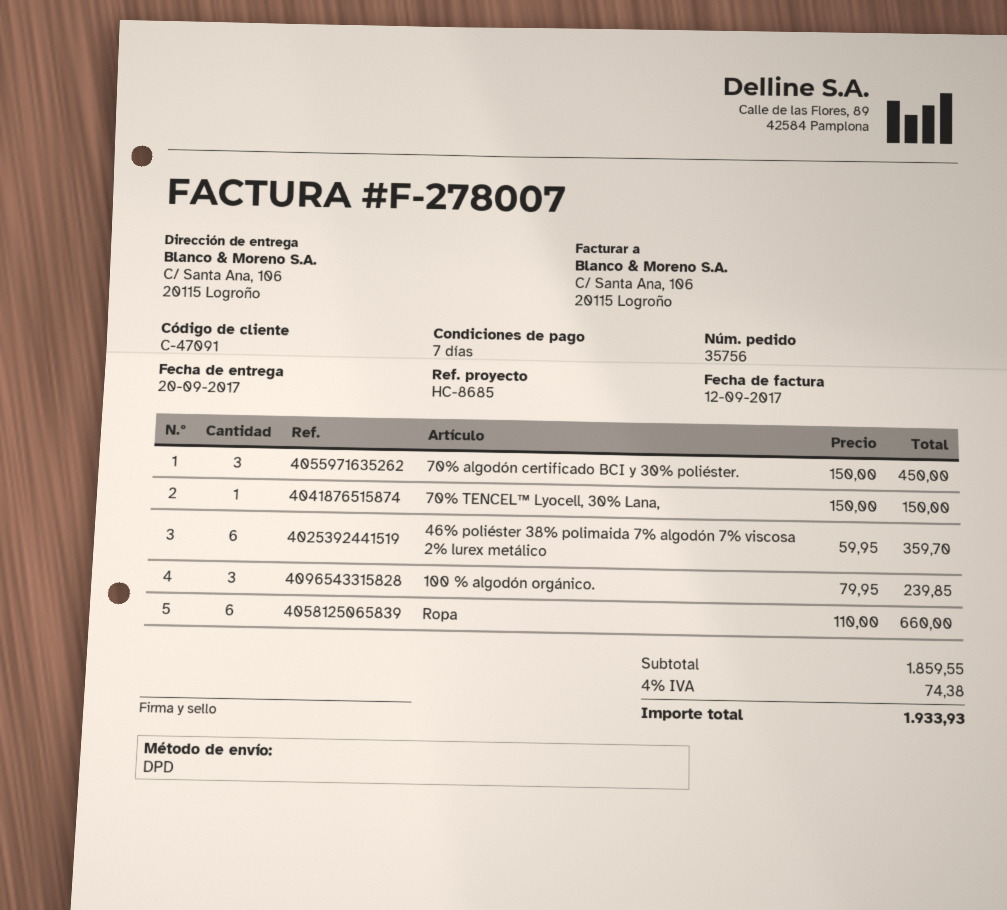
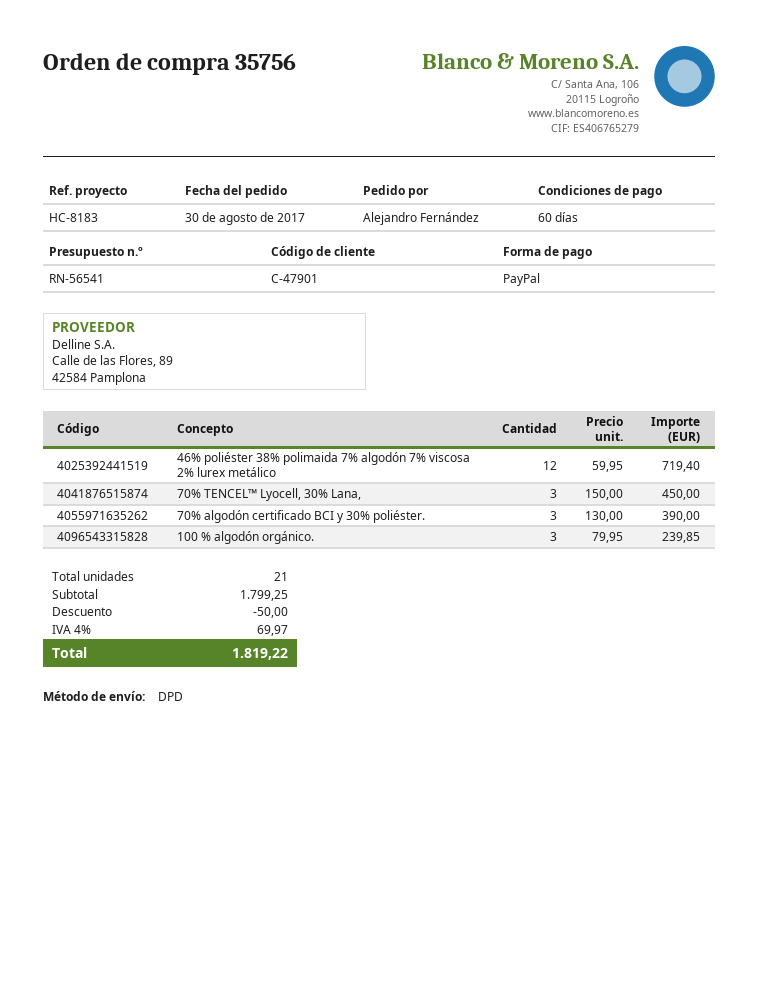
payment terms: 7 days -> 60 days
customer number: C-47091 -> C-47901
reference: HC-8685 -> HC-8183
70% algodón certificado BCI y 30% poliéster.: 3 x 150.00 = 450.00 -> 3 x 130.00 = 390.00
70% TENCEL™ Lyocell, 30% Lana,: 1 x 150.00 = 150.00 -> 3 x 150.00 = 450.00
46% poliéster 38% polimaida 7% algodón 7% viscosa 2% lurex metálico: 6 x 59.95 = 359.70 -> 12 x 59.95 = 719.40
Ropa: 6 x 110.00 = 660.00 -> none
subtotal: 1859.55 -> 1799.25
discount: none -> 50.00
tax: 4% = 74.38 -> 4% = 69.97
total: 1933.93 -> 1819.22

